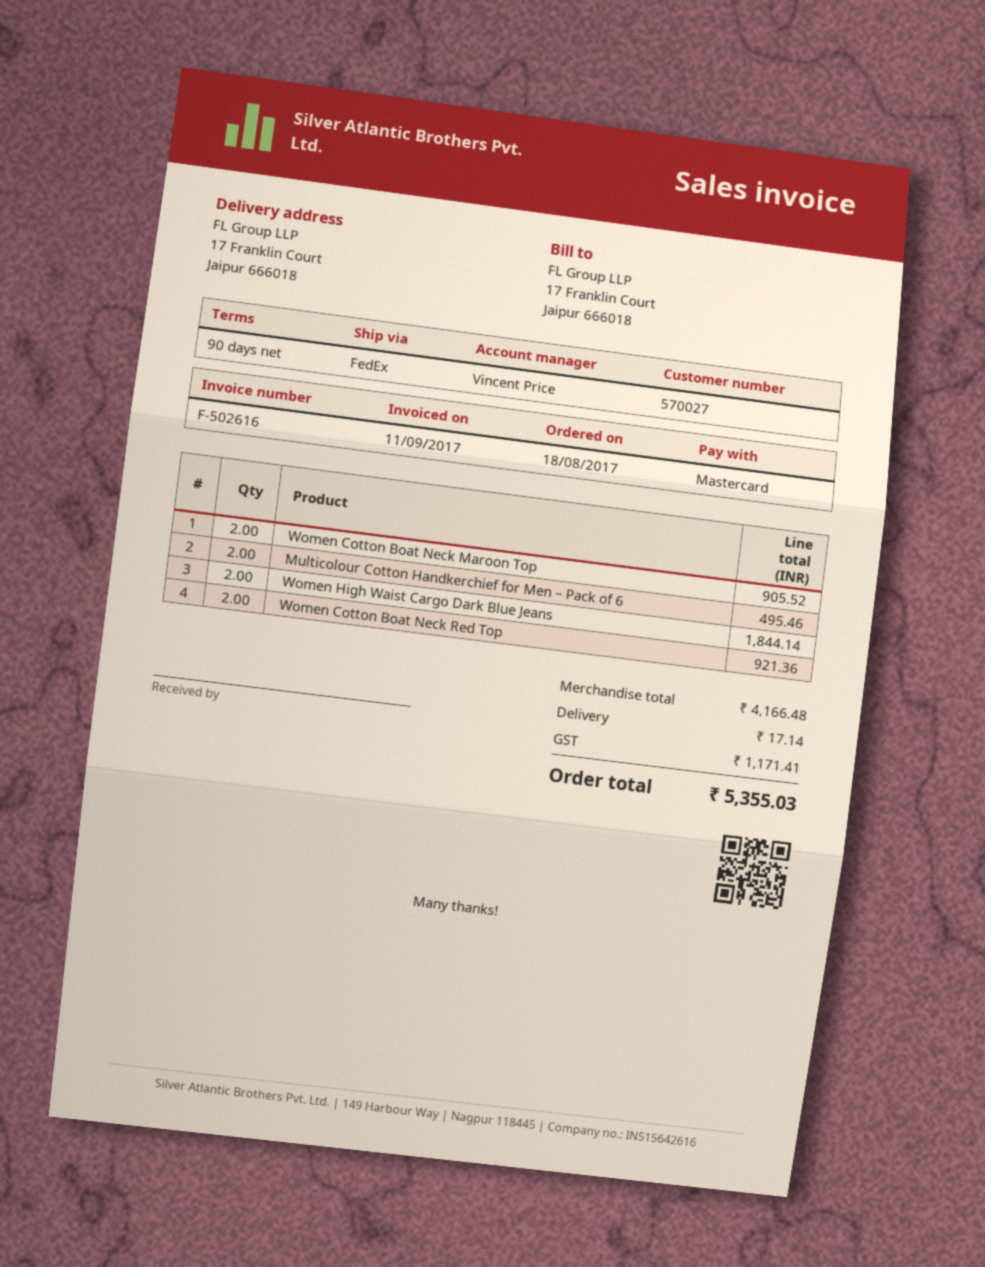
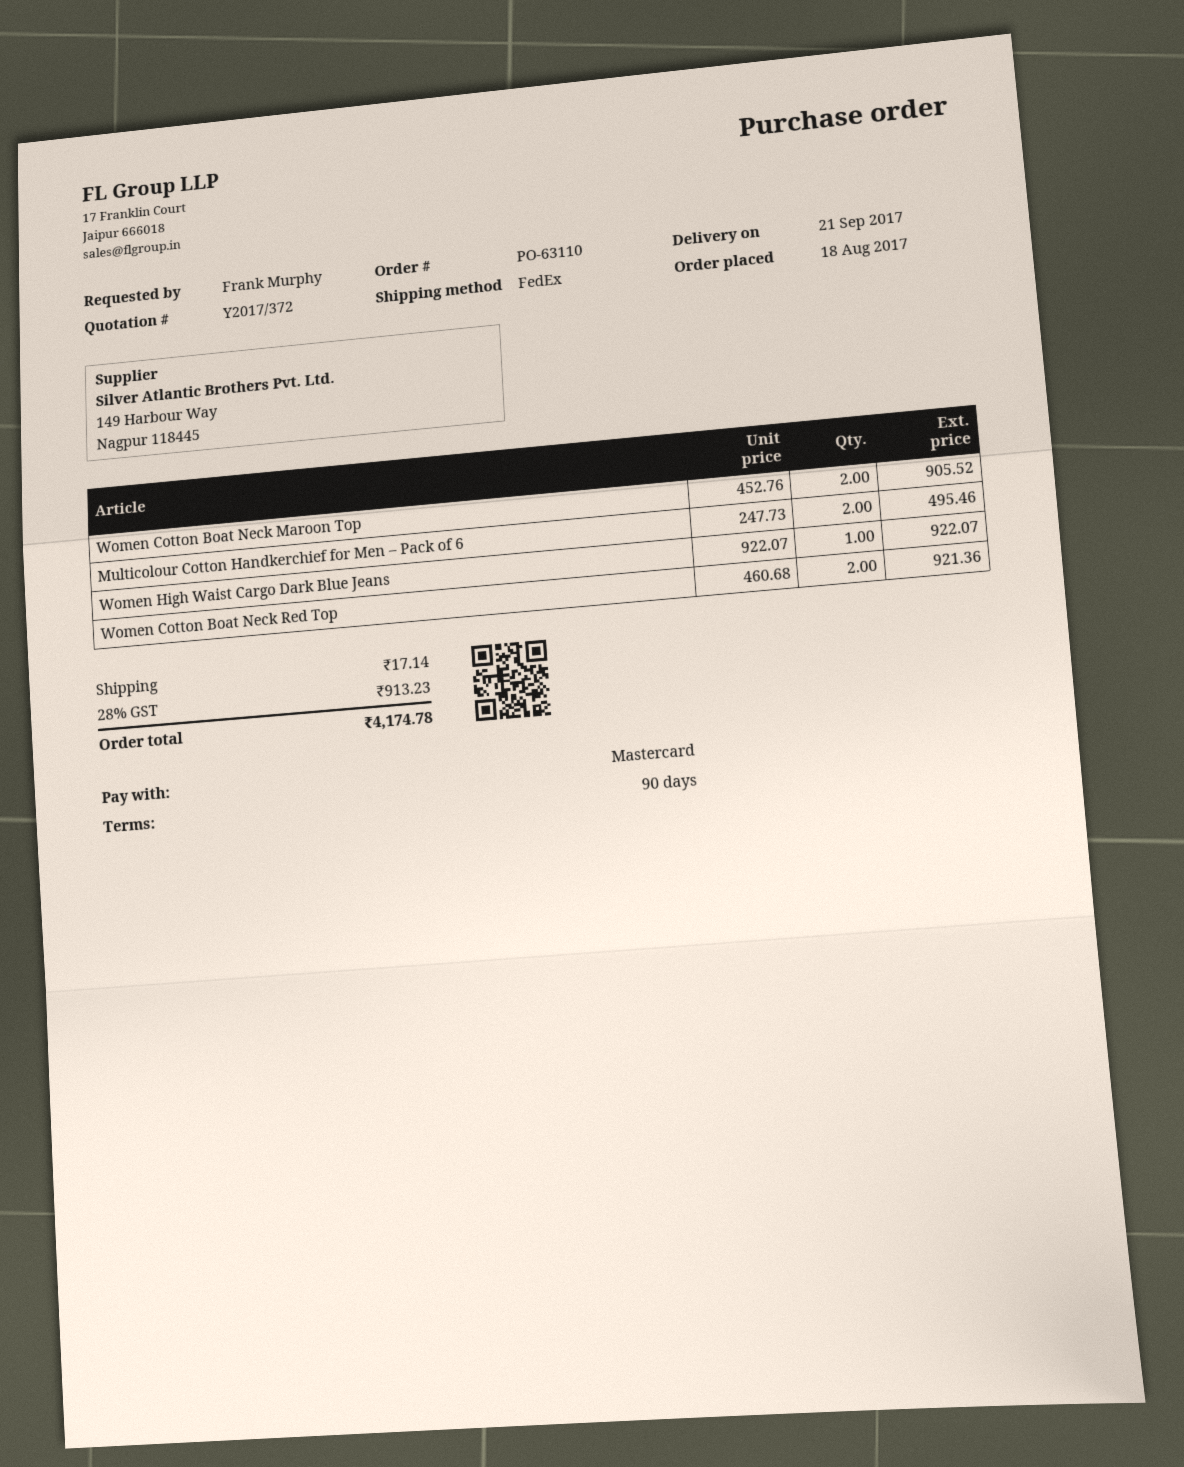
Women High Waist Cargo Dark Blue Jeans: 2 for 1844.14 -> 1 for 922.07
tax: 1171.41 -> 913.23
total: 5355.03 -> 4174.78

